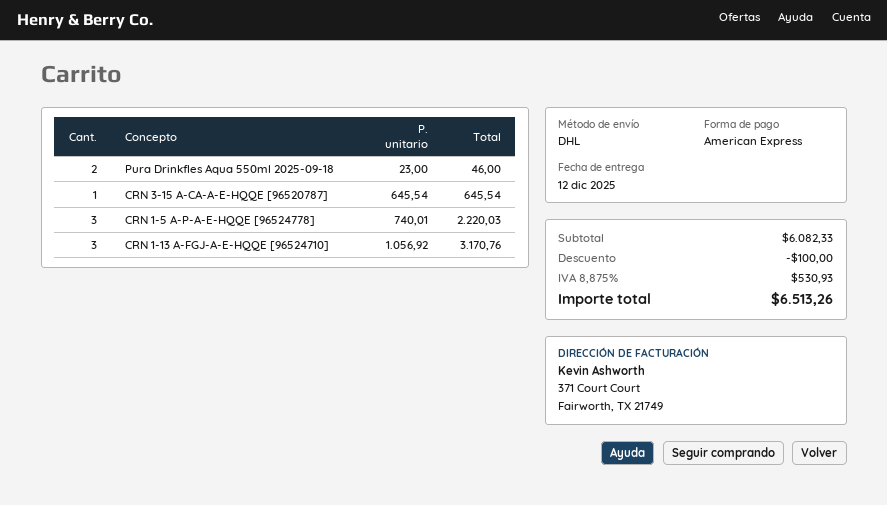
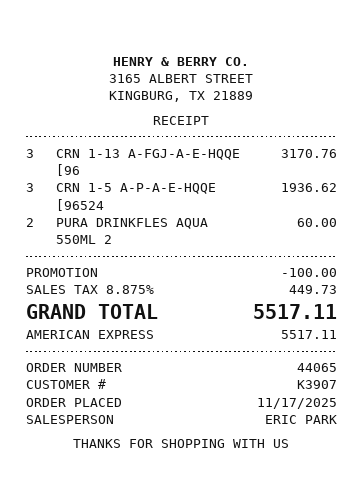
Pura Drinkfles Aqua 550ml 2025-09-18: 2 for 46.00 -> 2 for 60.00
CRN 3-15 A-CA-A-E-HQQE [96520787]: 1 for 645.54 -> none
CRN 1-5 A-P-A-E-HQQE [96524778]: 3 for 2220.03 -> 3 for 1936.62
tax: 8.875% = 530.93 -> 8.875% = 449.73
total: 6513.26 -> 5517.11

